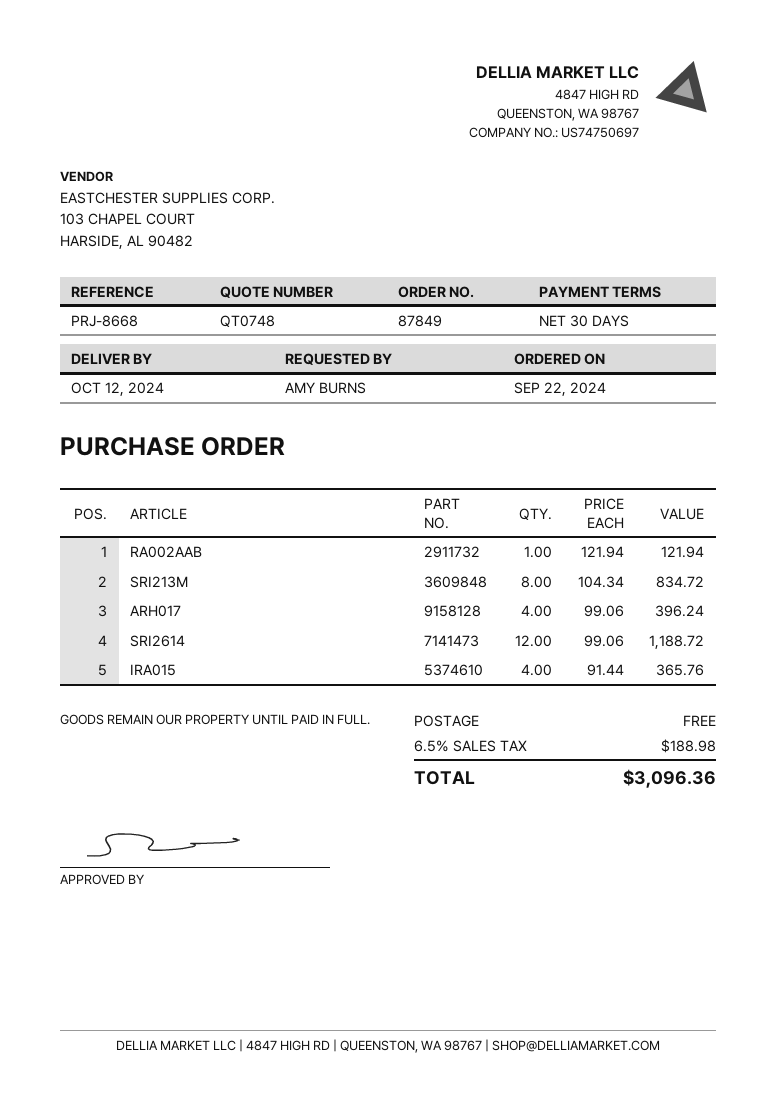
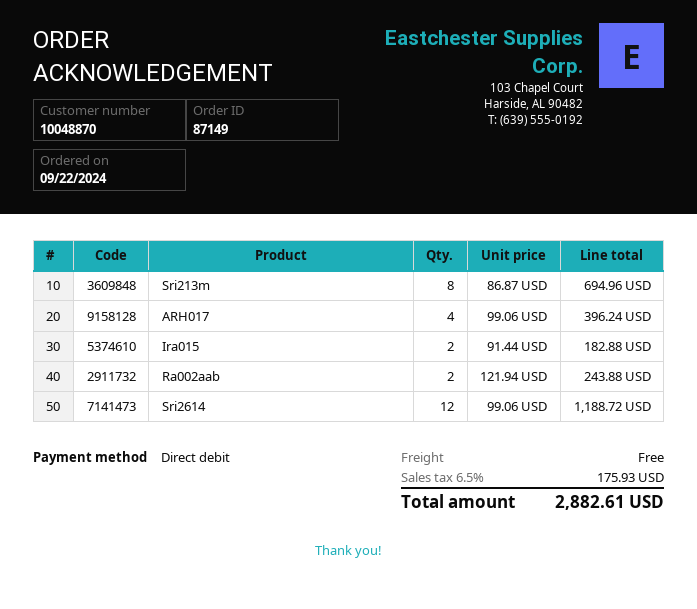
order number: 87849 -> 87149
RA002AAB: 1 x 121.94 = 121.94 -> 2 x 121.94 = 243.88
SRI213M: 8 x 104.34 = 834.72 -> 8 x 86.87 = 694.96
IRA015: 4 x 91.44 = 365.76 -> 2 x 91.44 = 182.88
tax: 6.5% = 188.98 -> 6.5% = 175.93
total: 3096.36 -> 2882.61

